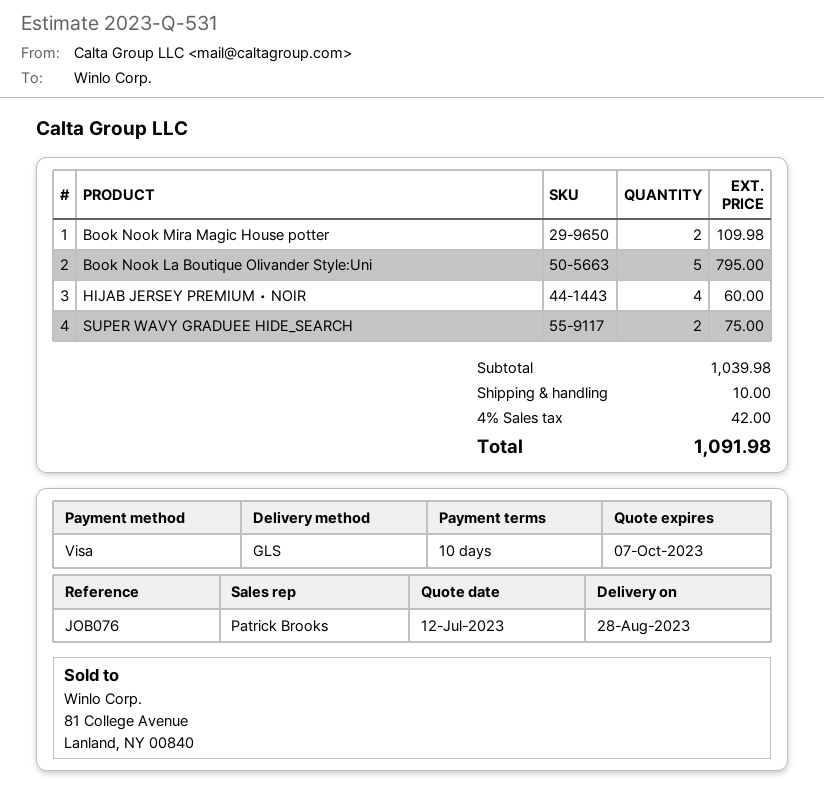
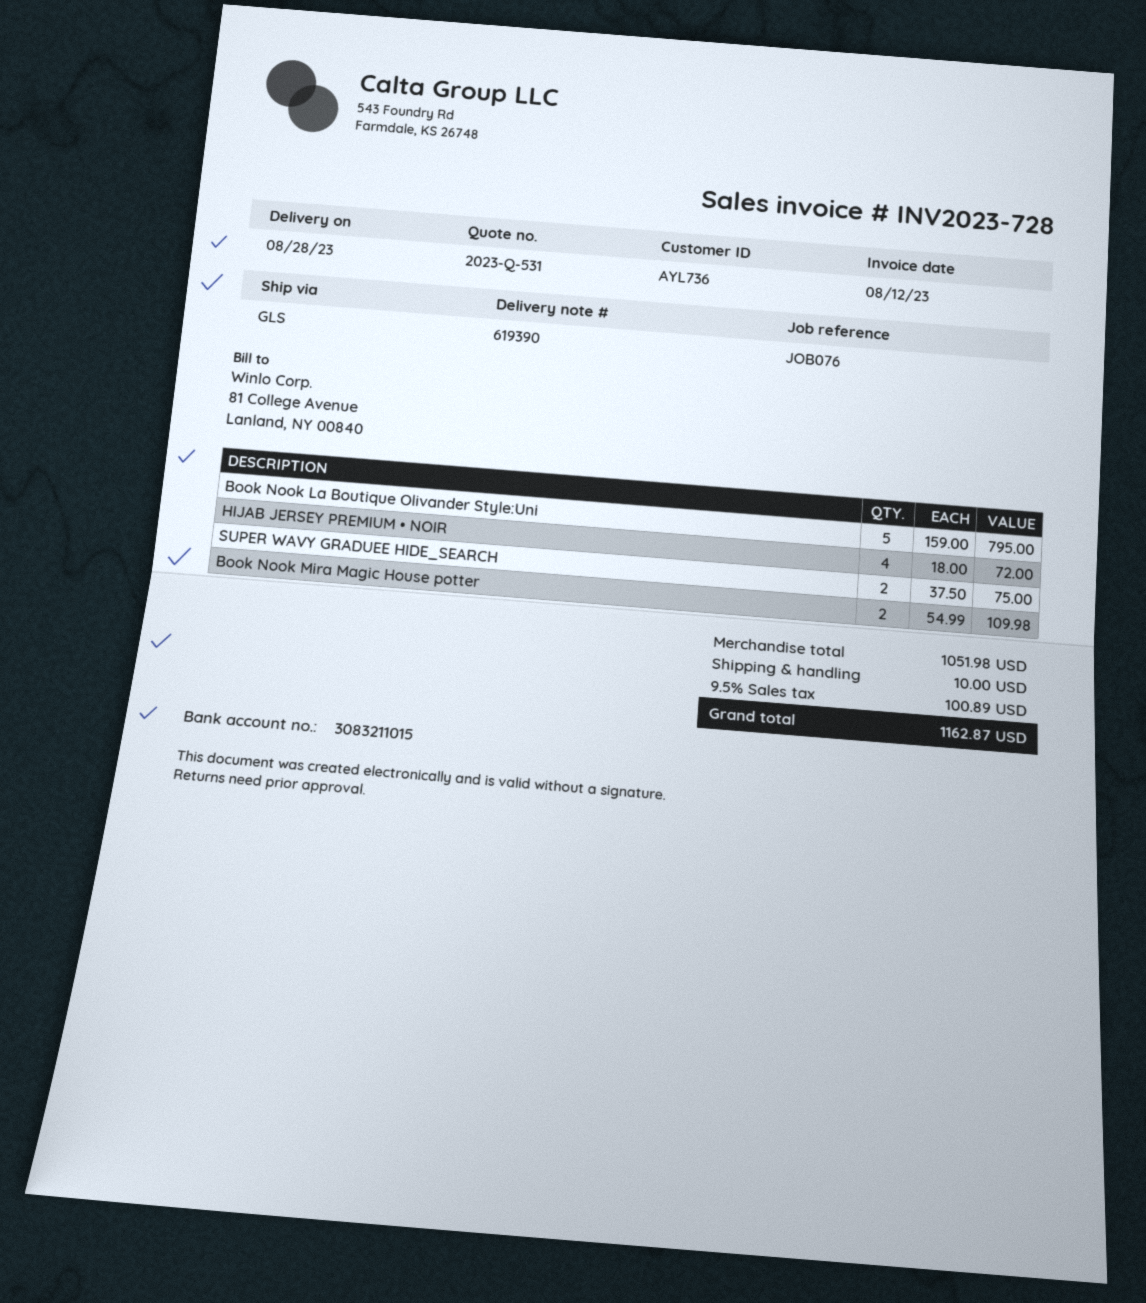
HIJAB JERSEY PREMIUM • NOIR: 4 for 60.00 -> 4 for 72.00
subtotal: 1039.98 -> 1051.98
tax: 4% = 42.00 -> 9.5% = 100.89
total: 1091.98 -> 1162.87

